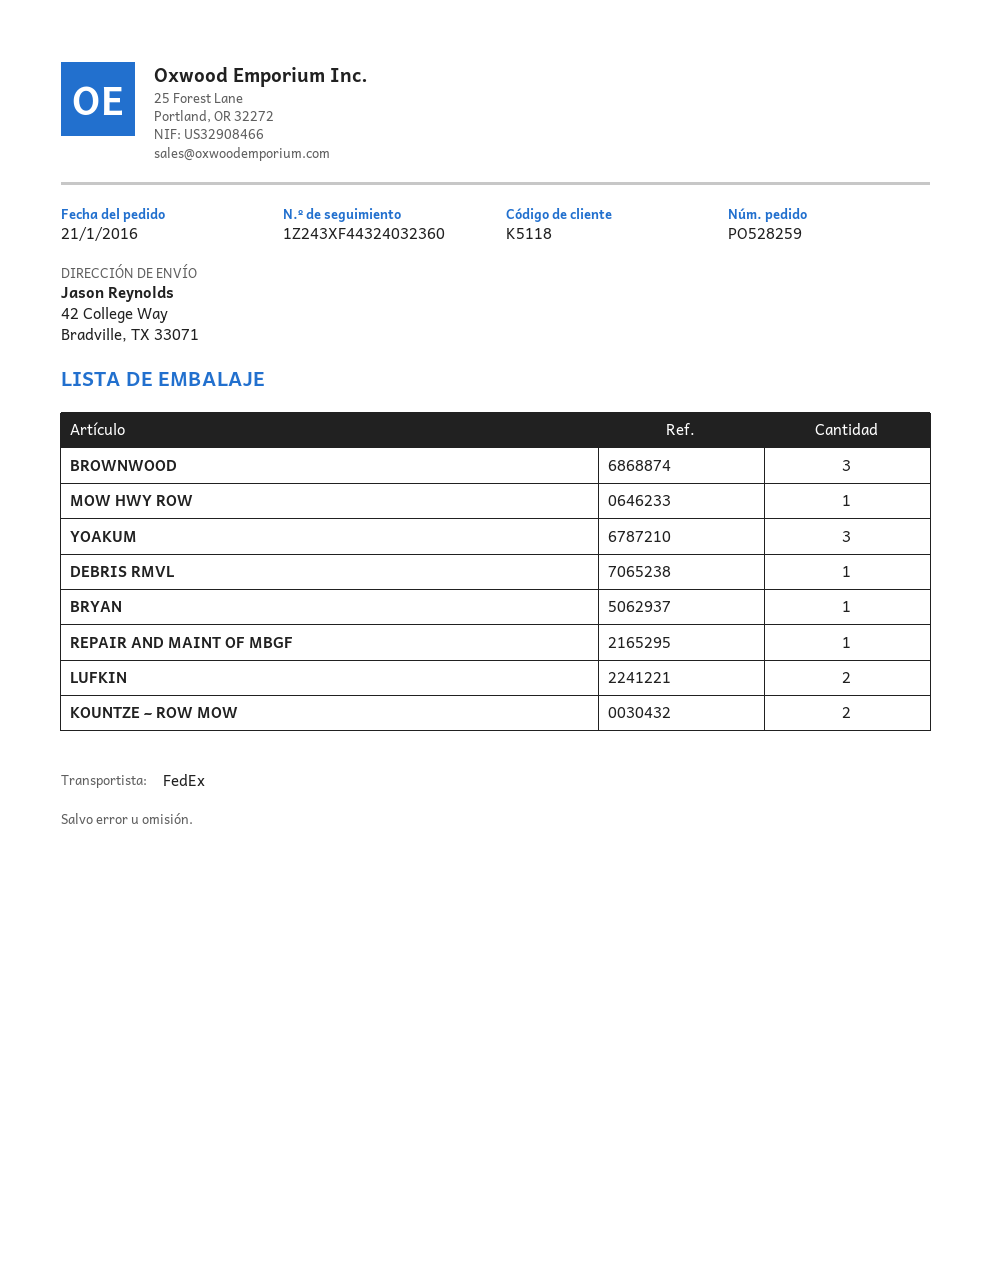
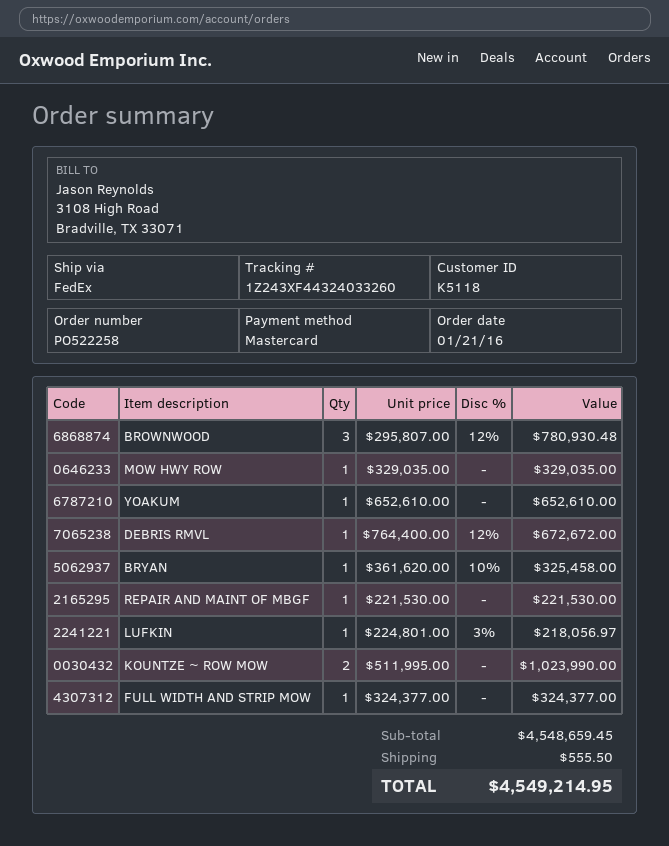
order number: PO528259 -> PO522258
tracking number: 1Z243XF44324032360 -> 1Z243XF44324033260
YOAKUM: 3 -> 1
LUFKIN: 2 -> 1
FULL WIDTH AND STRIP MOW: none -> 1

